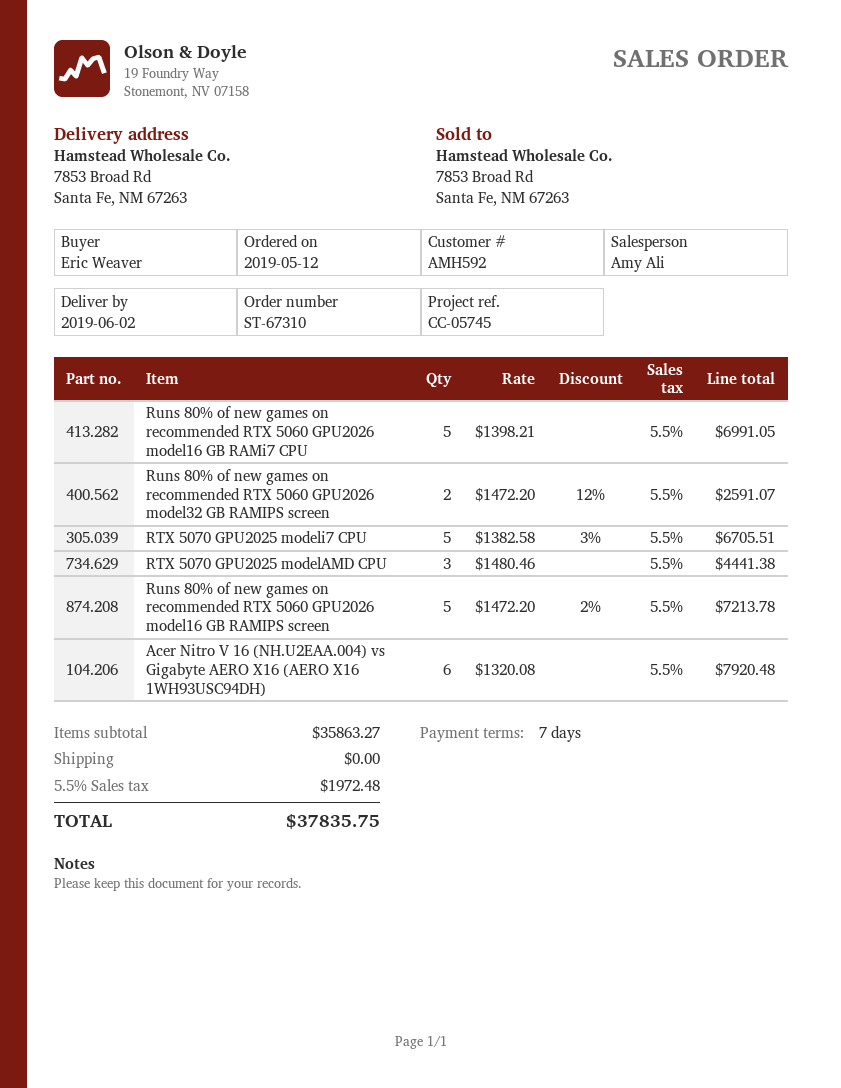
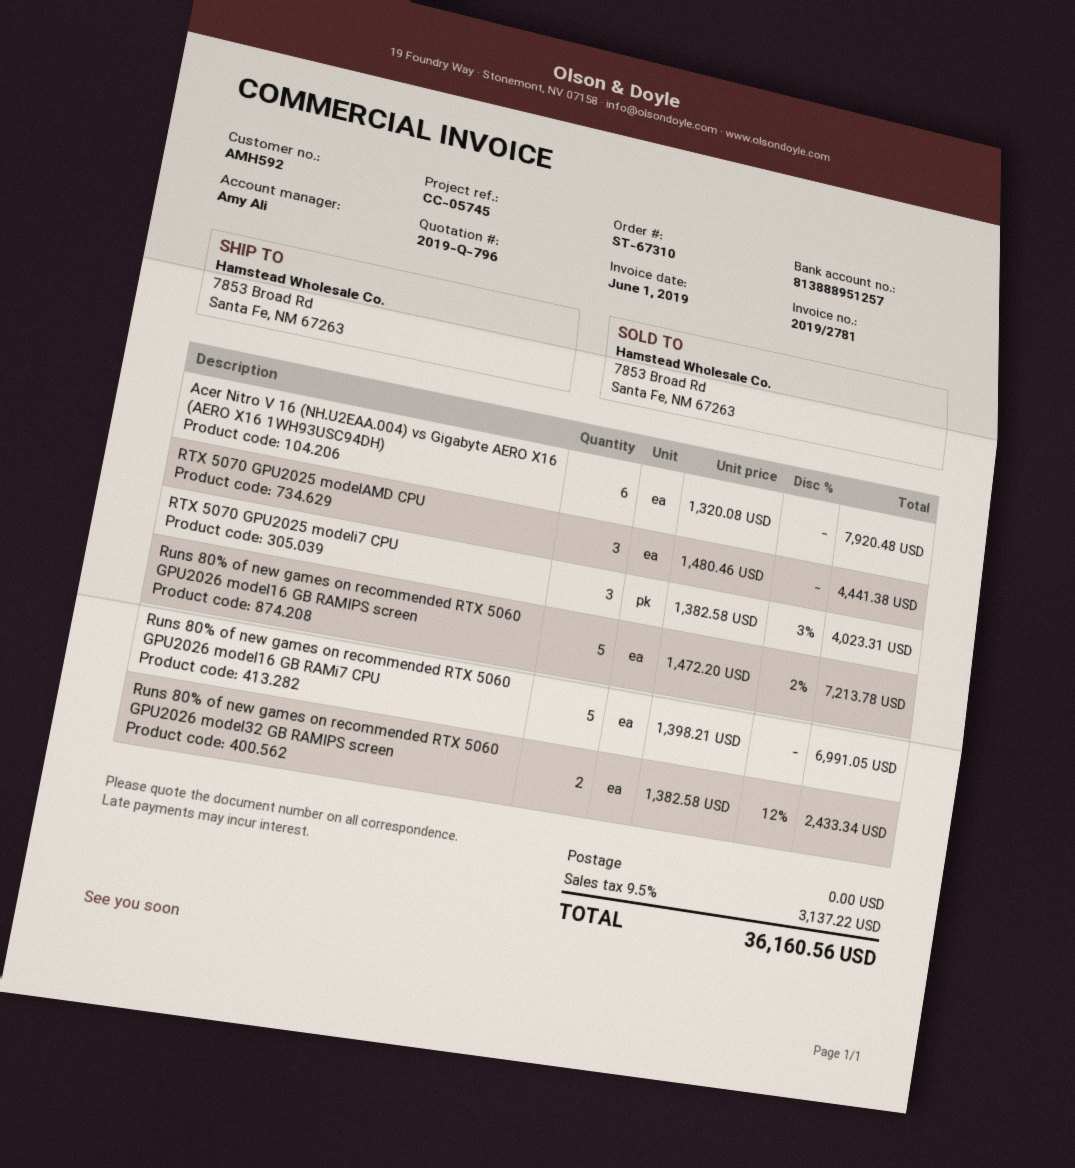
Runs 80% of new games on recommended RTX 5060 GPU2026 model32 GB RAMIPS screen: 2 x 1472.20 - 12% = 2591.07 -> 2 x 1382.58 - 12% = 2433.34
RTX 5070 GPU2025 modeli7 CPU: 5 x 1382.58 - 3% = 6705.51 -> 3 x 1382.58 - 3% = 4023.31
tax: 5.5% = 1972.48 -> 9.5% = 3137.22
total: 37835.75 -> 36160.56

